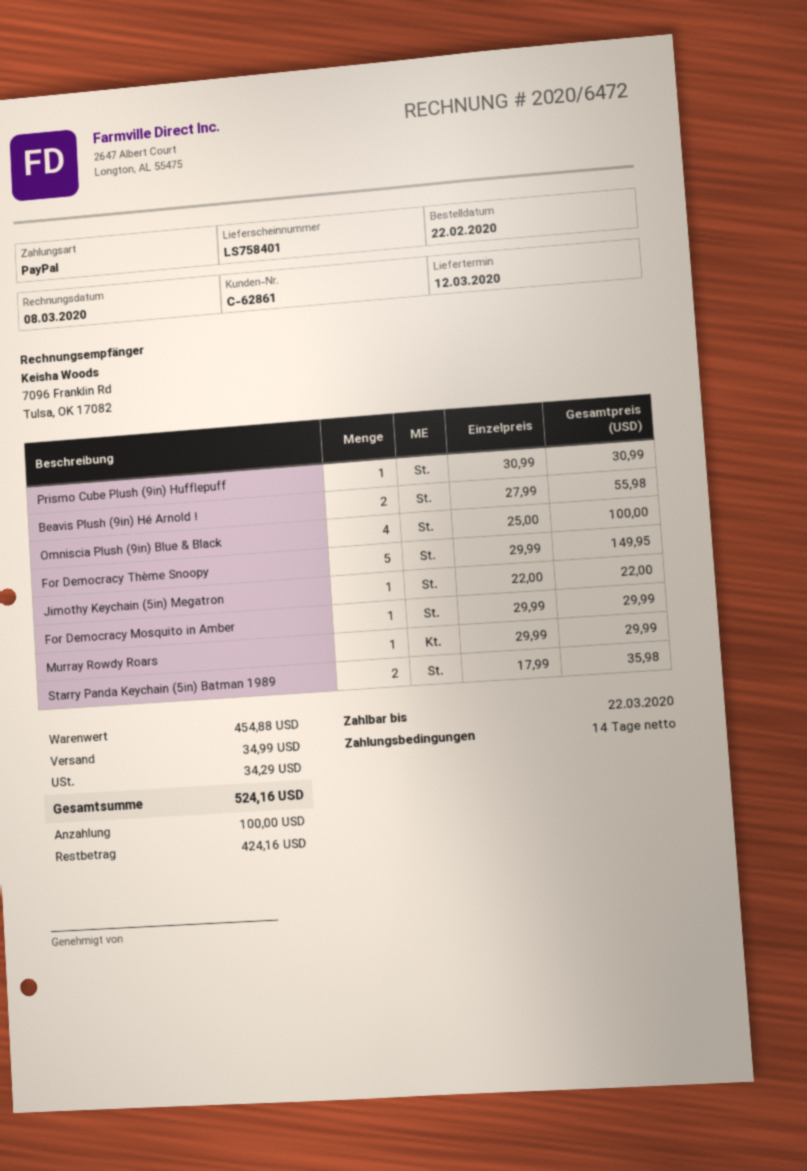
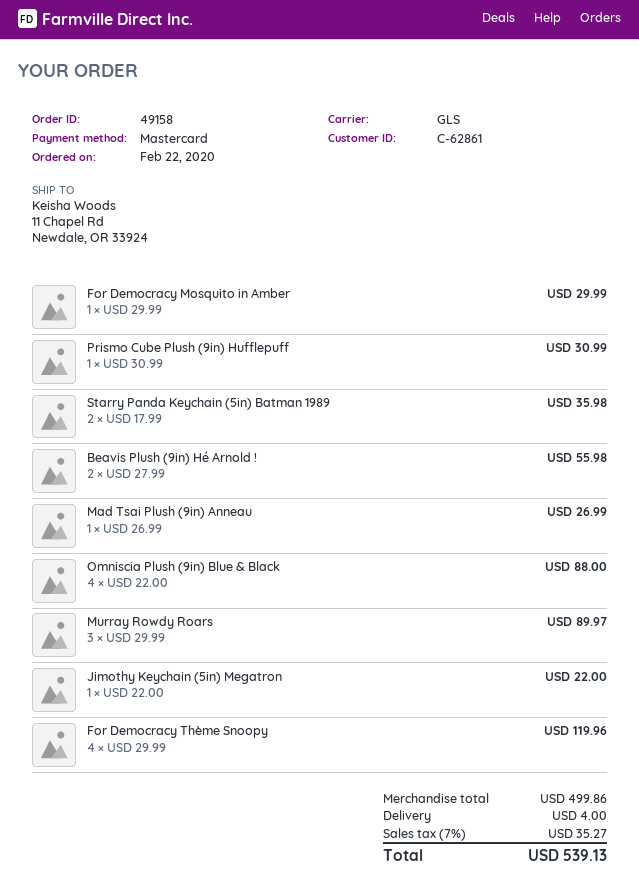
payment method: PayPal -> Mastercard
Omniscia Plush (9in) Blue & Black: 4 x 25.00 = 100.00 -> 4 x 22.00 = 88.00
For Democracy Thème Snoopy: 5 x 29.99 = 149.95 -> 4 x 29.99 = 119.96
Murray Rowdy Roars: 1 x 29.99 = 29.99 -> 3 x 29.99 = 89.97
Mad Tsai Plush (9in) Anneau: none -> 1 x 26.99 = 26.99
subtotal: 454.88 -> 499.86
shipping: 34.99 -> 4.00
tax: 34.29 -> 35.27
total: 524.16 -> 539.13

